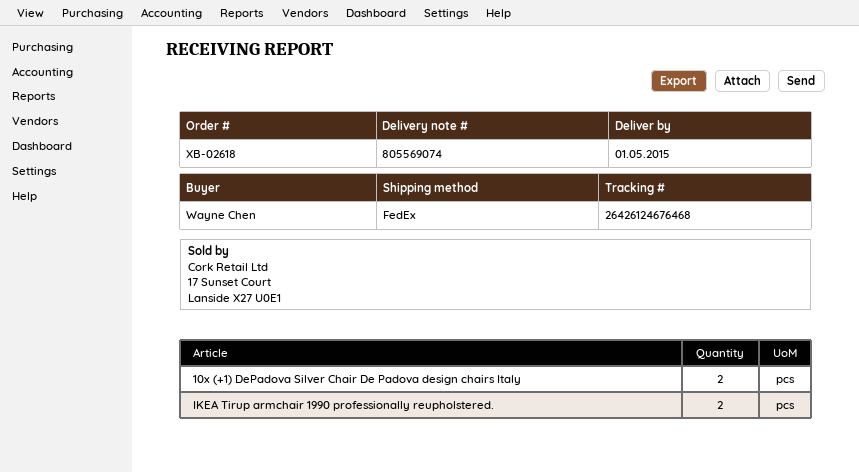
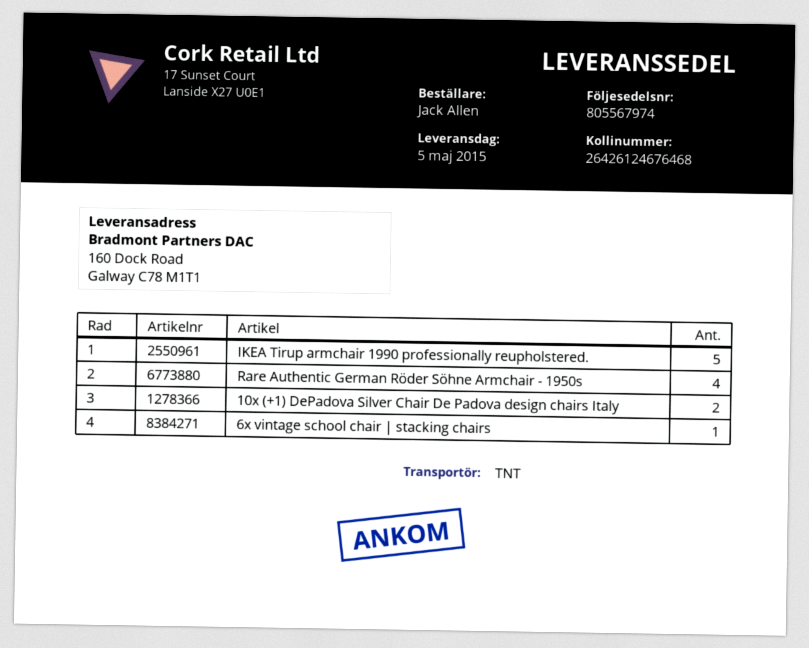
delivery note number: 805569074 -> 805567974
delivery date: 2015-05-01 -> 2015-05-05
ordered by: Wayne Chen -> Jack Allen
shipping method: FedEx -> TNT
IKEA Tirup armchair 1990 professionally reupholstered.: 2 -> 5
Rare Authentic German Röder Söhne Armchair - 1950s: none -> 4
6x vintage school chair | stacking chairs: none -> 1

